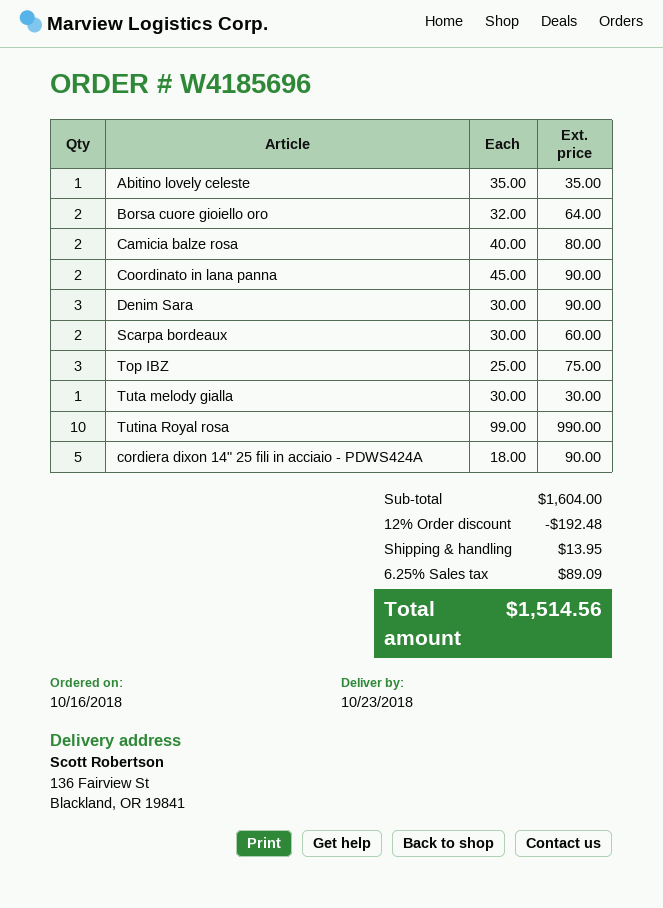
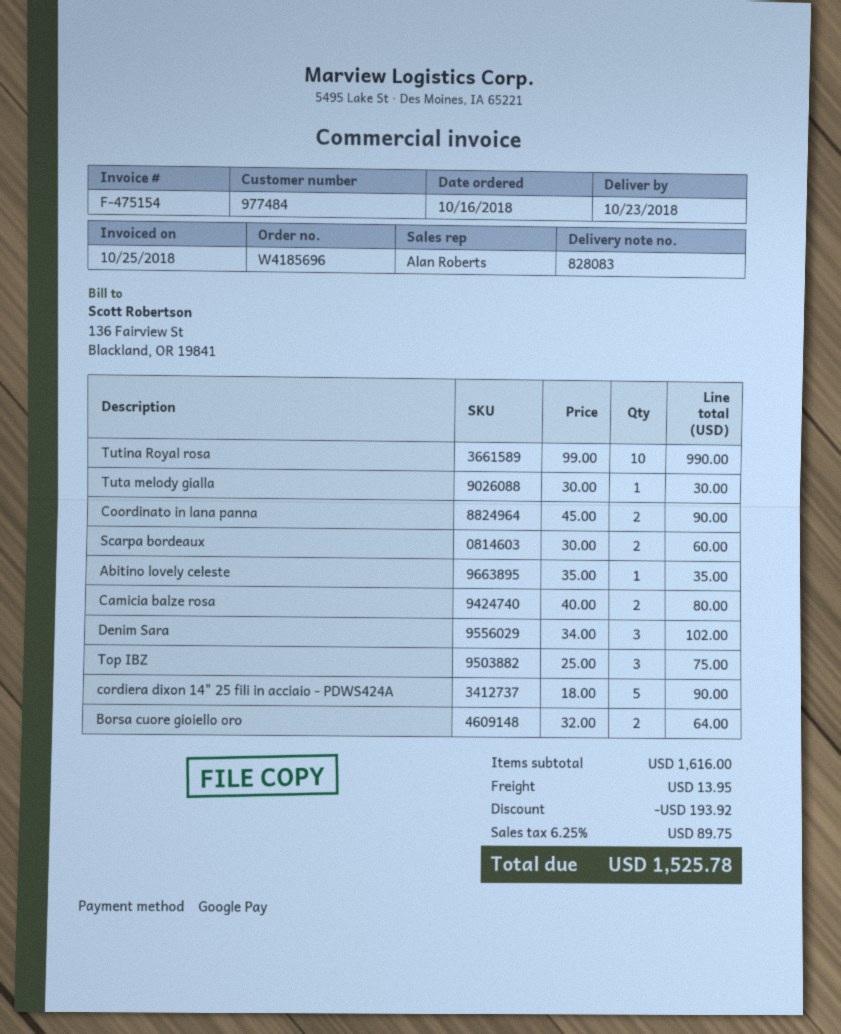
Denim Sara: 3 x 30.00 = 90.00 -> 3 x 34.00 = 102.00
subtotal: 1604.00 -> 1616.00
discount: 192.48 -> 193.92
tax: 6.25% = 89.09 -> 6.25% = 89.75
total: 1514.56 -> 1525.78

